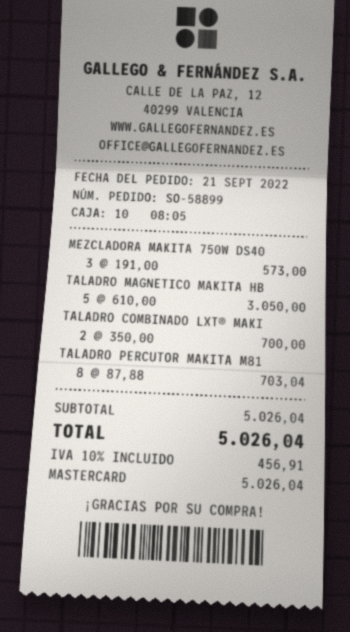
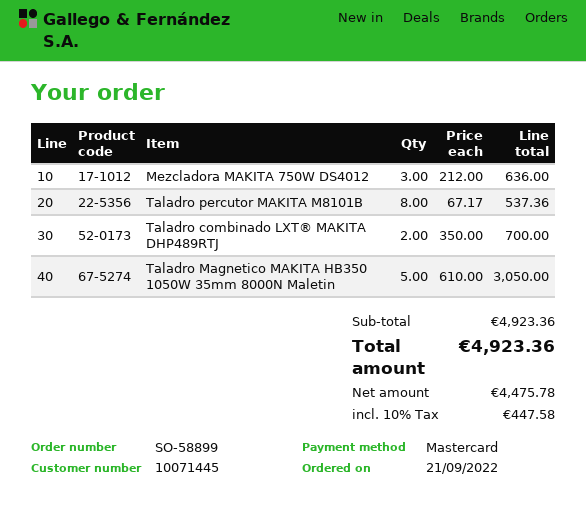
MEZCLADORA MAKITA 750W DS40: 3 x 191.00 = 573.00 -> 3 x 212.00 = 636.00
TALADRO PERCUTOR MAKITA M81: 8 x 87.88 = 703.04 -> 8 x 67.17 = 537.36
subtotal: 5026.04 -> 4923.36
tax: 10% = 456.91 -> 10% = 447.58
total: 5026.04 -> 4923.36

